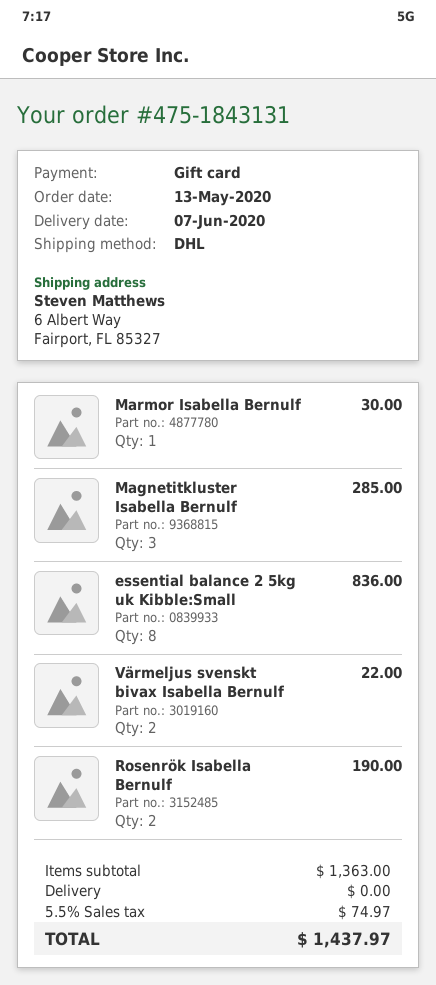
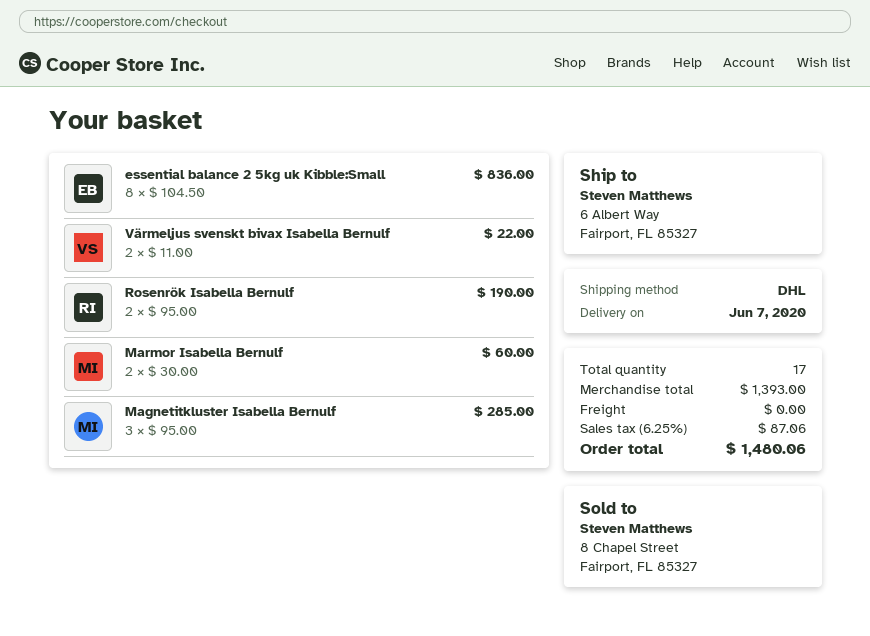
Marmor Isabella Bernulf: 1 for 30.00 -> 2 for 60.00
subtotal: 1363.00 -> 1393.00
tax: 5.5% = 74.97 -> 6.25% = 87.06
total: 1437.97 -> 1480.06

